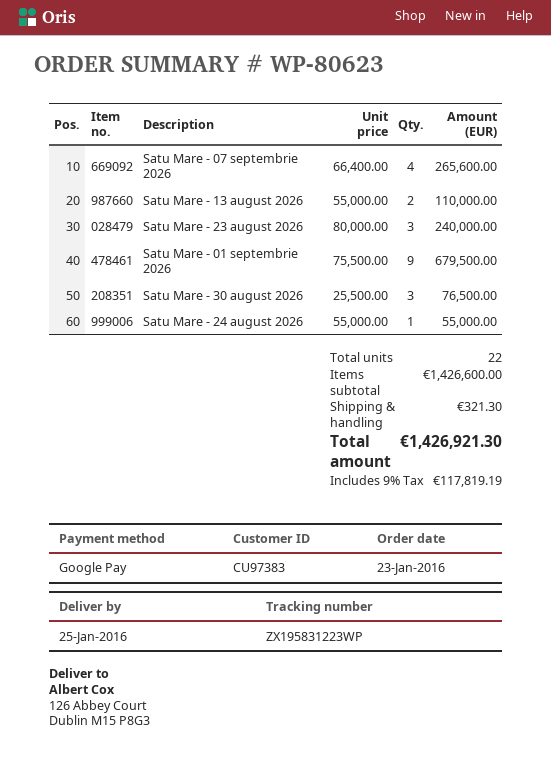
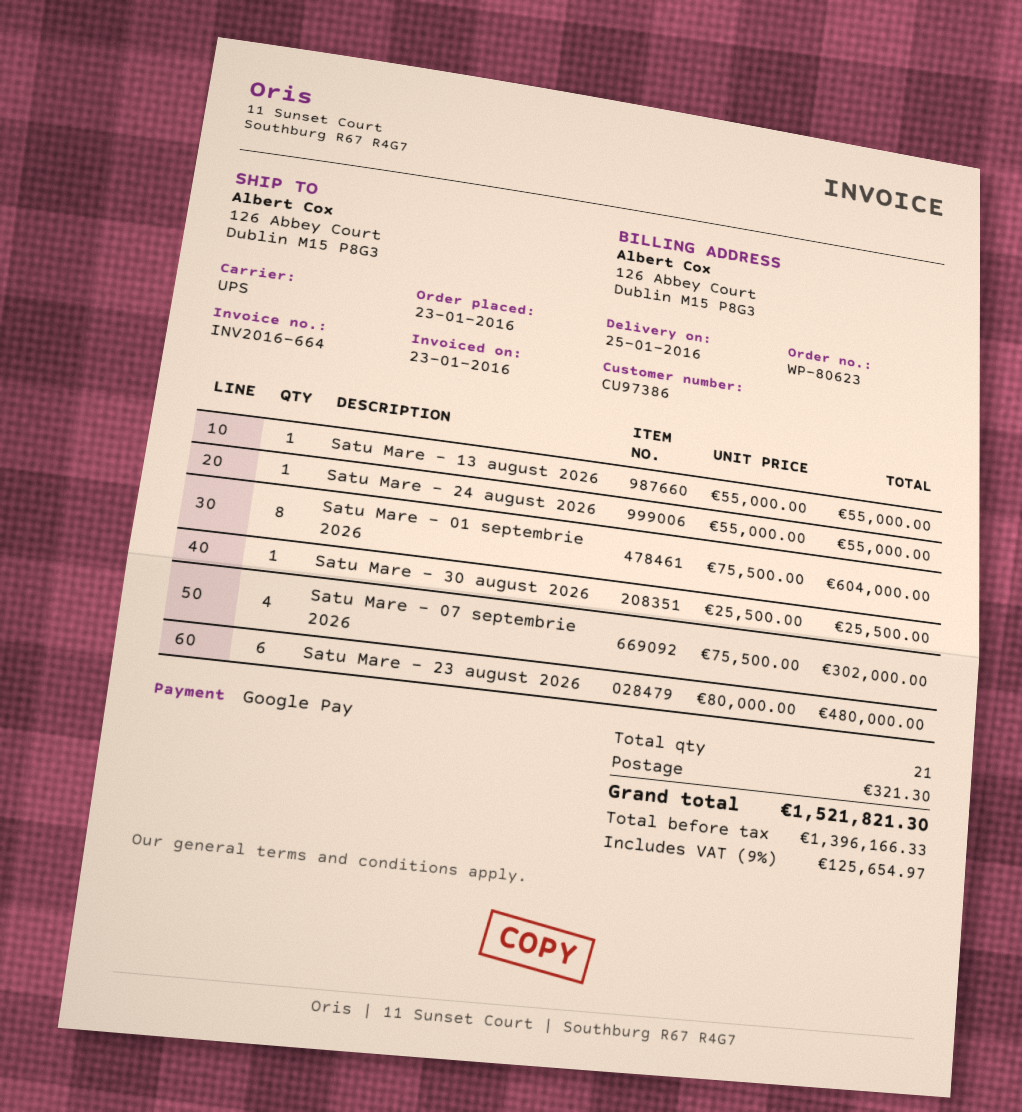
customer number: CU97383 -> CU97386
Satu Mare - 07 septembrie 2026: 4 x 66400.00 = 265600.00 -> 4 x 75500.00 = 302000.00
Satu Mare - 13 august 2026: 2 x 55000.00 = 110000.00 -> 1 x 55000.00 = 55000.00
Satu Mare - 23 august 2026: 3 x 80000.00 = 240000.00 -> 6 x 80000.00 = 480000.00
Satu Mare - 01 septembrie 2026: 9 x 75500.00 = 679500.00 -> 8 x 75500.00 = 604000.00
Satu Mare - 30 august 2026: 3 x 25500.00 = 76500.00 -> 1 x 25500.00 = 25500.00
total quantity: 22 -> 21
tax: 9% = 117819.19 -> 9% = 125654.97
total: 1426921.30 -> 1521821.30

